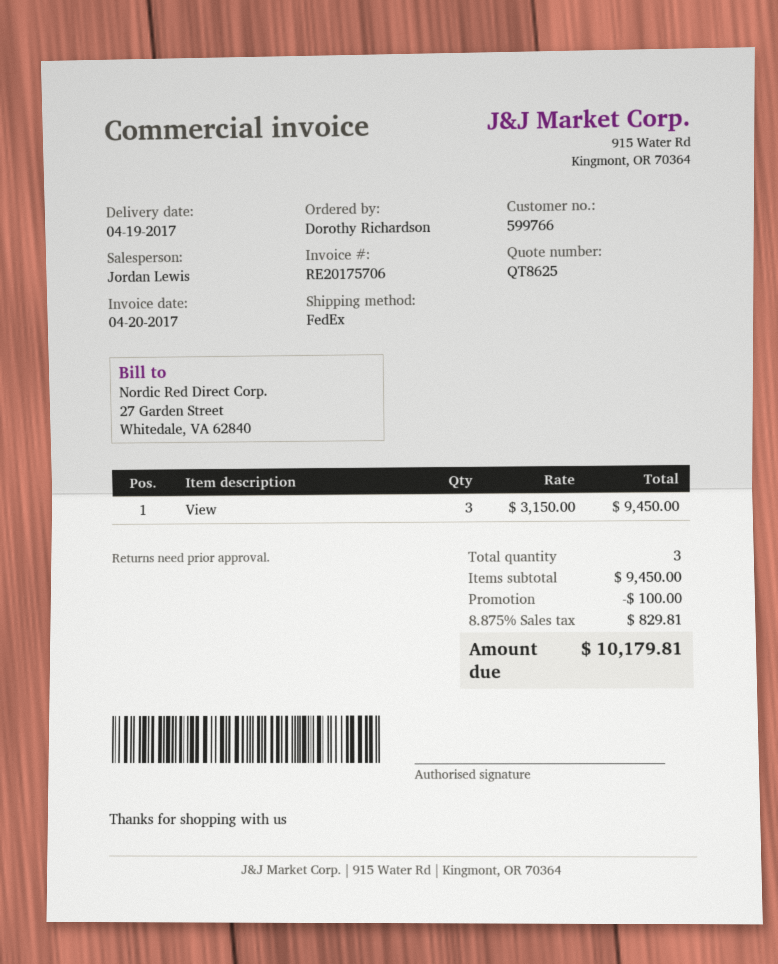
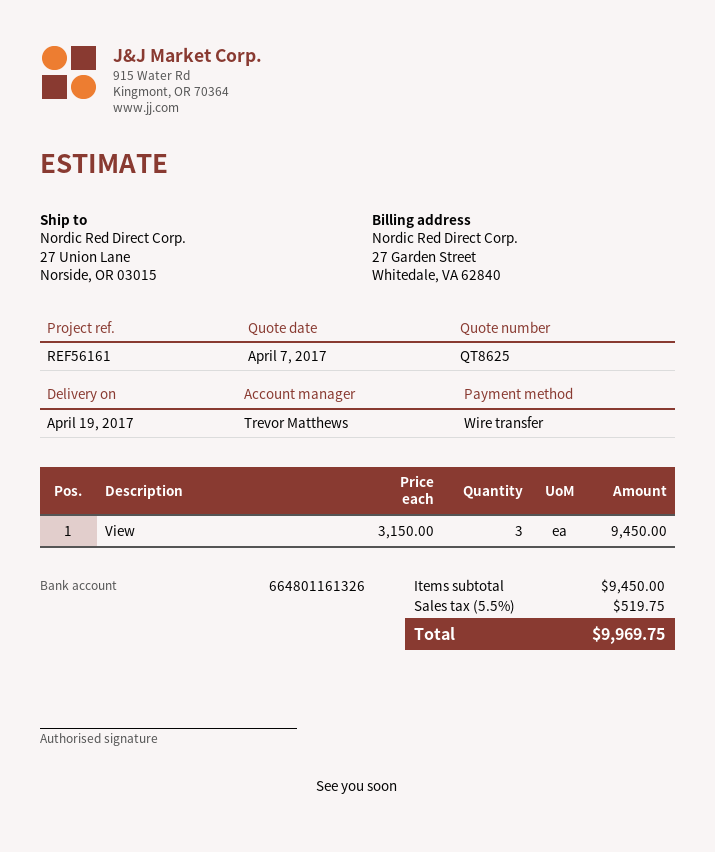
sales rep: Jordan Lewis -> Trevor Matthews
discount: 100.00 -> none
tax: 8.875% = 829.81 -> 5.5% = 519.75
total: 10179.81 -> 9969.75

